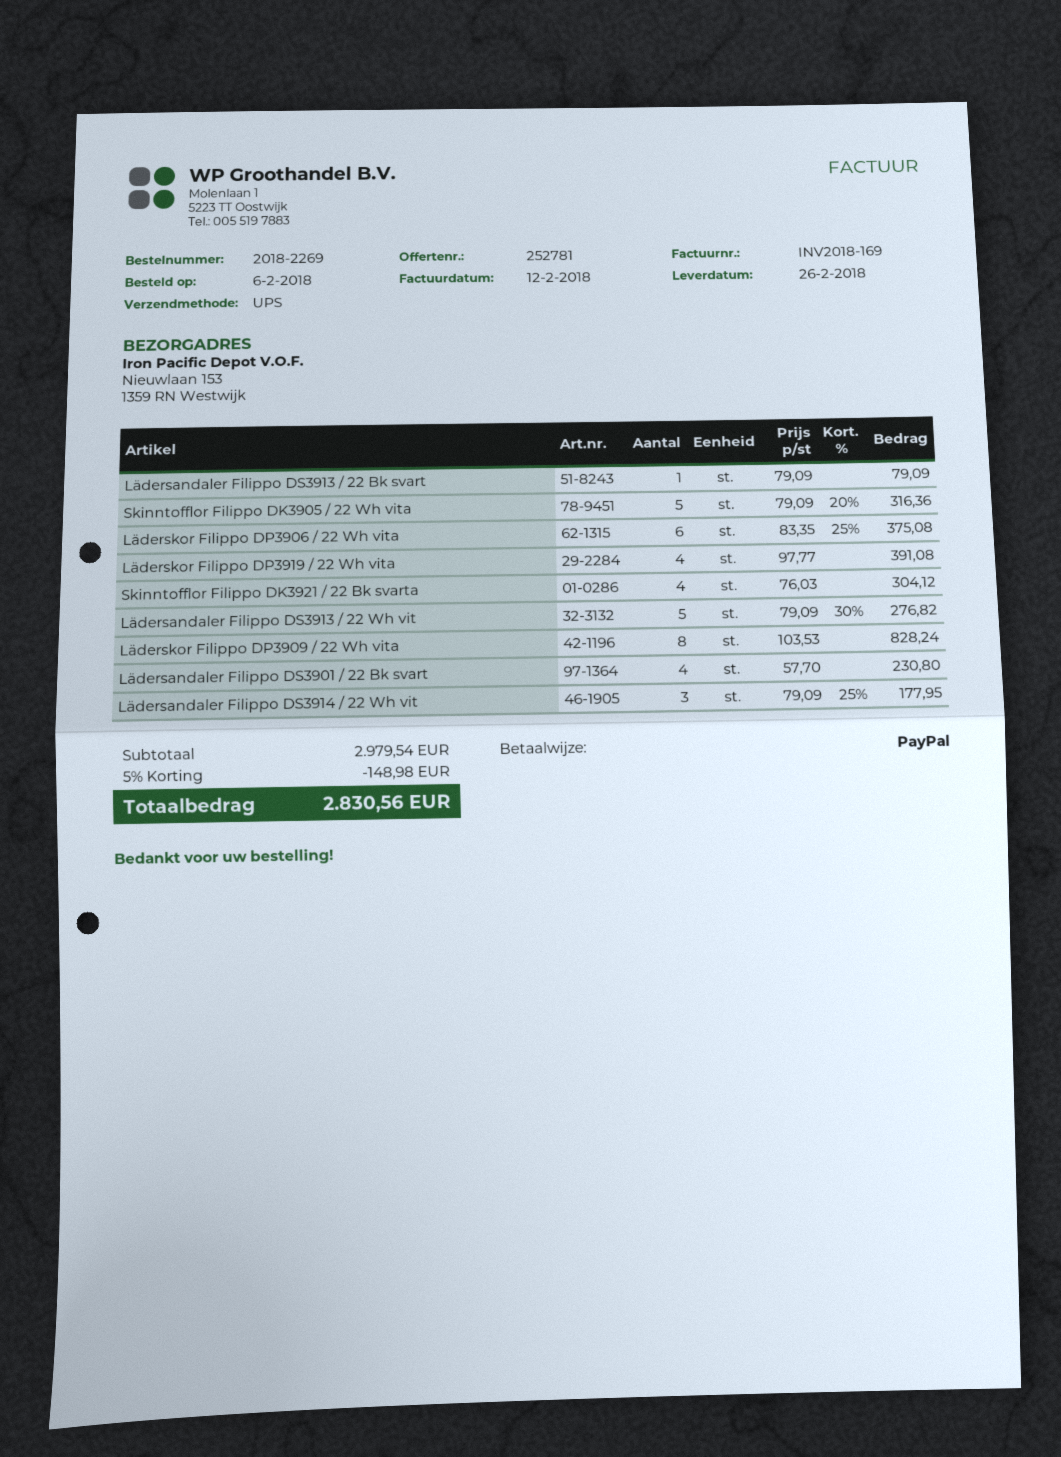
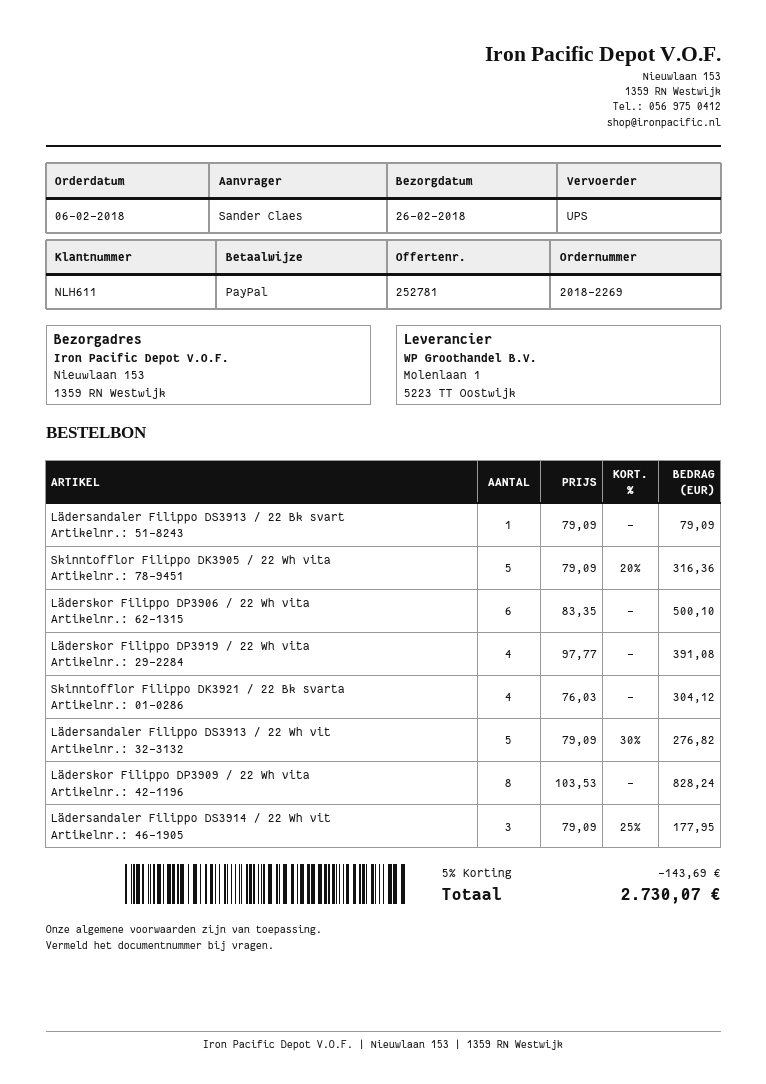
Läderskor Filippo DP3906 / 22 Wh vita: 6 x 83.35 - 25% = 375.08 -> 6 x 83.35 = 500.10
Lädersandaler Filippo DS3901 / 22 Bk svart: 4 x 57.70 = 230.80 -> none
discount: 5% = 148.98 -> 5% = 143.69
total: 2830.56 -> 2730.07

